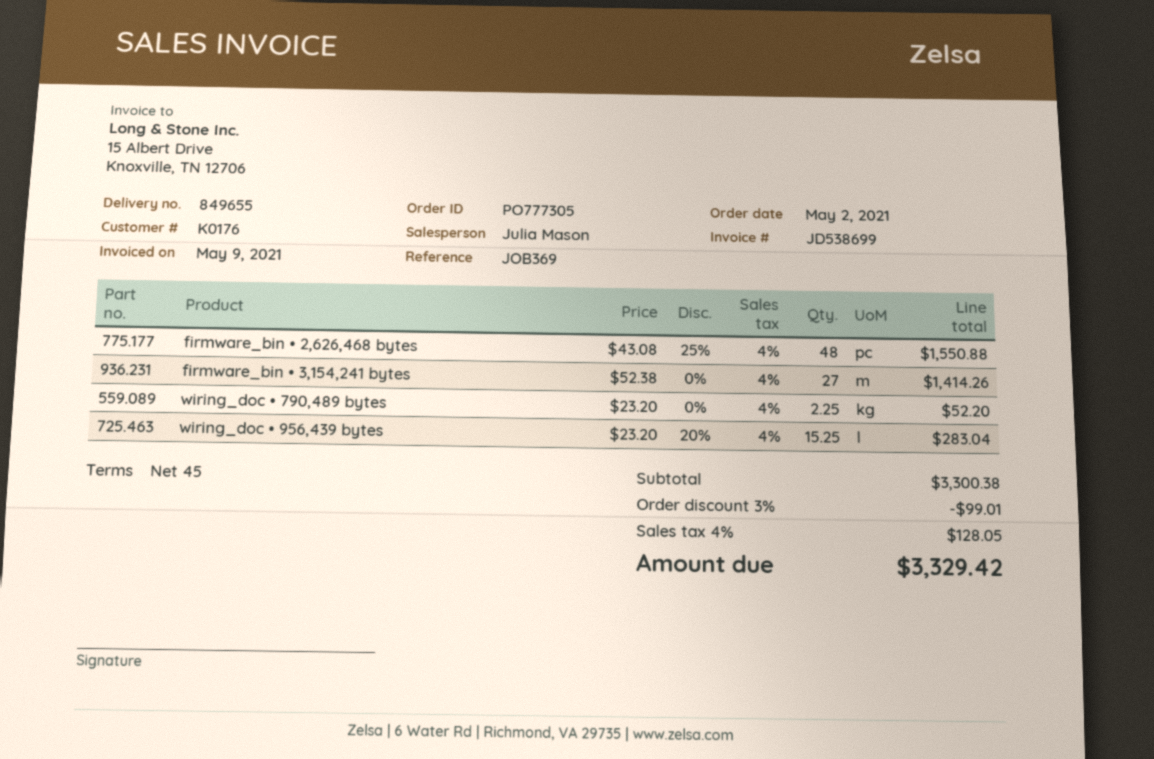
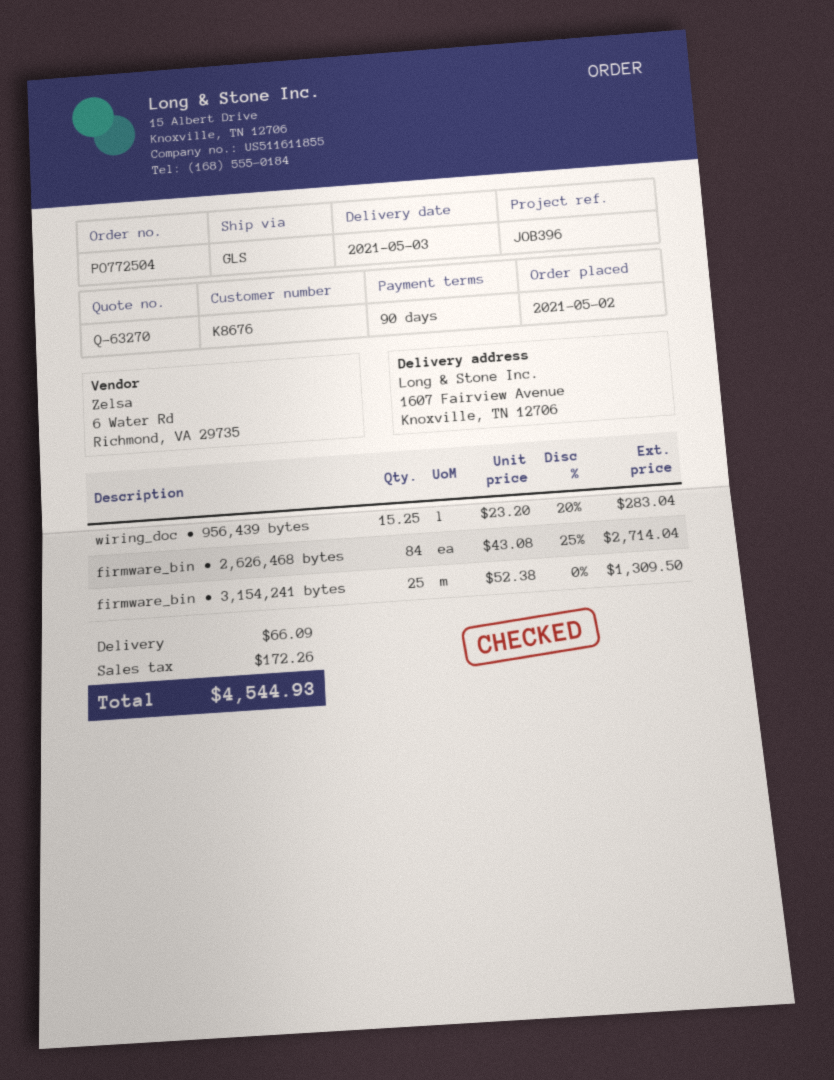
order number: PO777305 -> PO772504
payment terms: 45 days -> 90 days
customer number: K0176 -> K8676
reference: JOB369 -> JOB396
firmware_bin • 2,626,468 bytes: 48 x 43.08 - 25% = 1550.88 -> 84 x 43.08 - 25% = 2714.04
firmware_bin • 3,154,241 bytes: 27 x 52.38 = 1414.26 -> 25 x 52.38 = 1309.50
wiring_doc • 790,489 bytes: 2.25 x 23.20 = 52.20 -> none
discount: 3% = 99.01 -> none
shipping: none -> 66.09
tax: 128.05 -> 172.26
total: 3329.42 -> 4544.93

